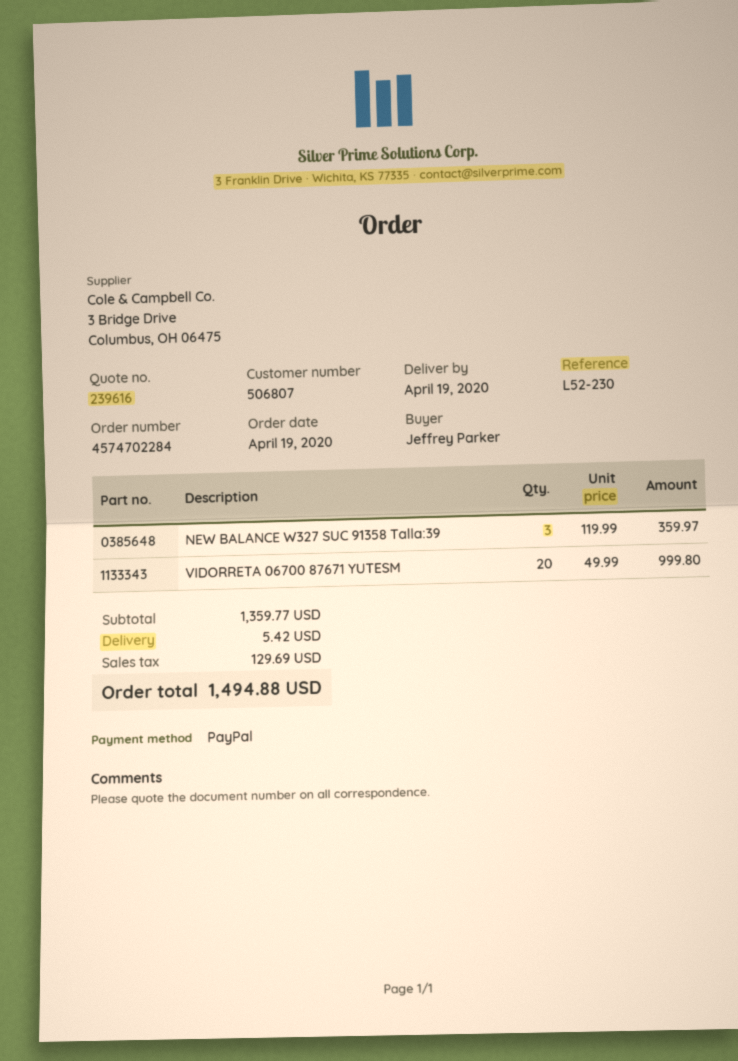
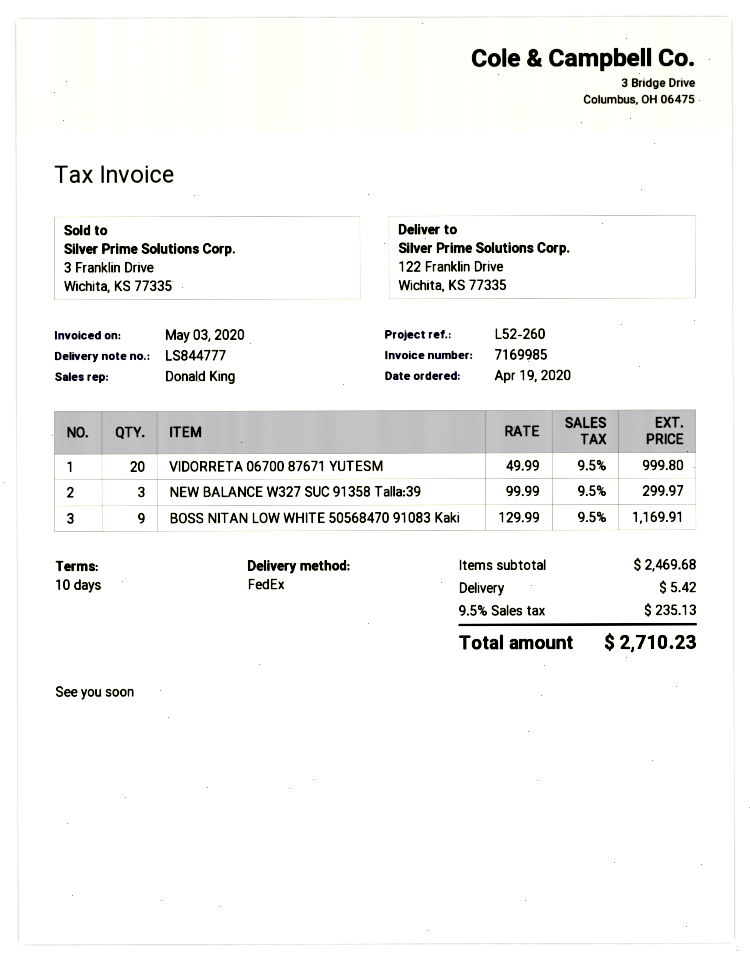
reference: L52-230 -> L52-260
NEW BALANCE W327 SUC 91358 Talla:39: 3 x 119.99 = 359.97 -> 3 x 99.99 = 299.97
BOSS NITAN LOW WHITE 50568470 91083 Kaki: none -> 9 x 129.99 = 1169.91
subtotal: 1359.77 -> 2469.68
tax: 129.69 -> 235.13
total: 1494.88 -> 2710.23

